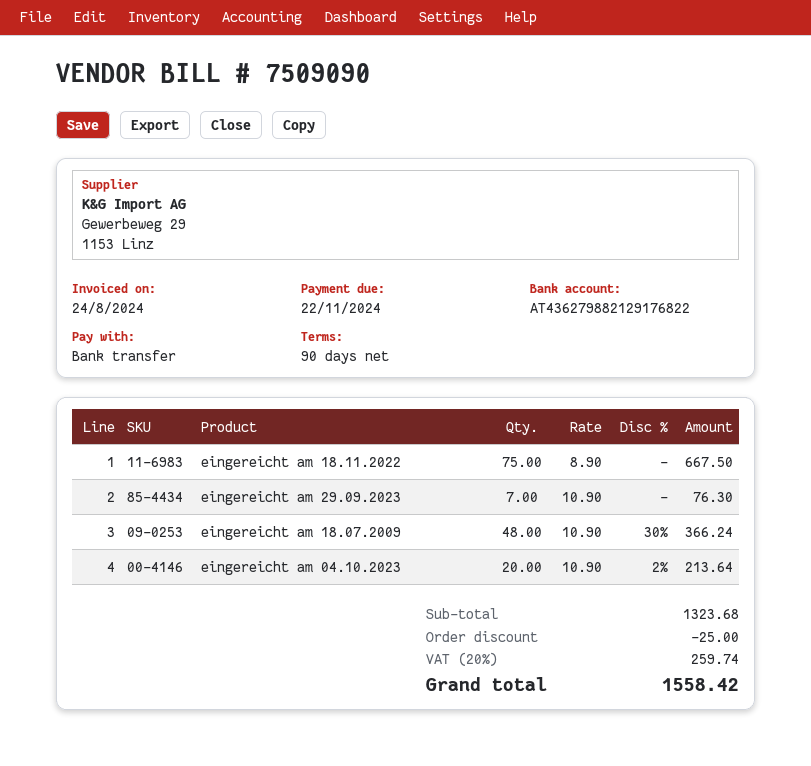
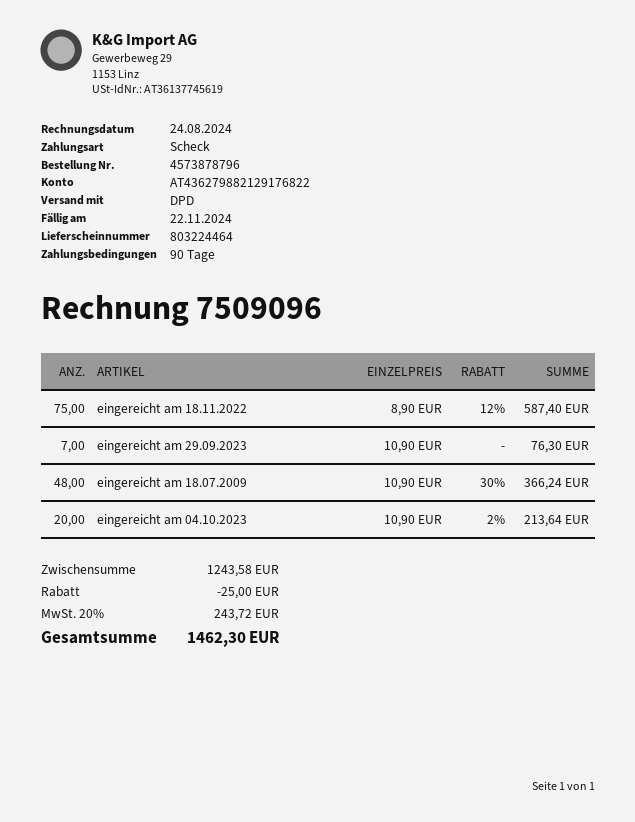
invoice number: 7509090 -> 7509096
payment method: bank transfer -> cheque
eingereicht am 18.11.2022: 75 x 8.90 = 667.50 -> 75 x 8.90 - 12% = 587.40
subtotal: 1323.68 -> 1243.58
tax: 20% = 259.74 -> 20% = 243.72
total: 1558.42 -> 1462.30

